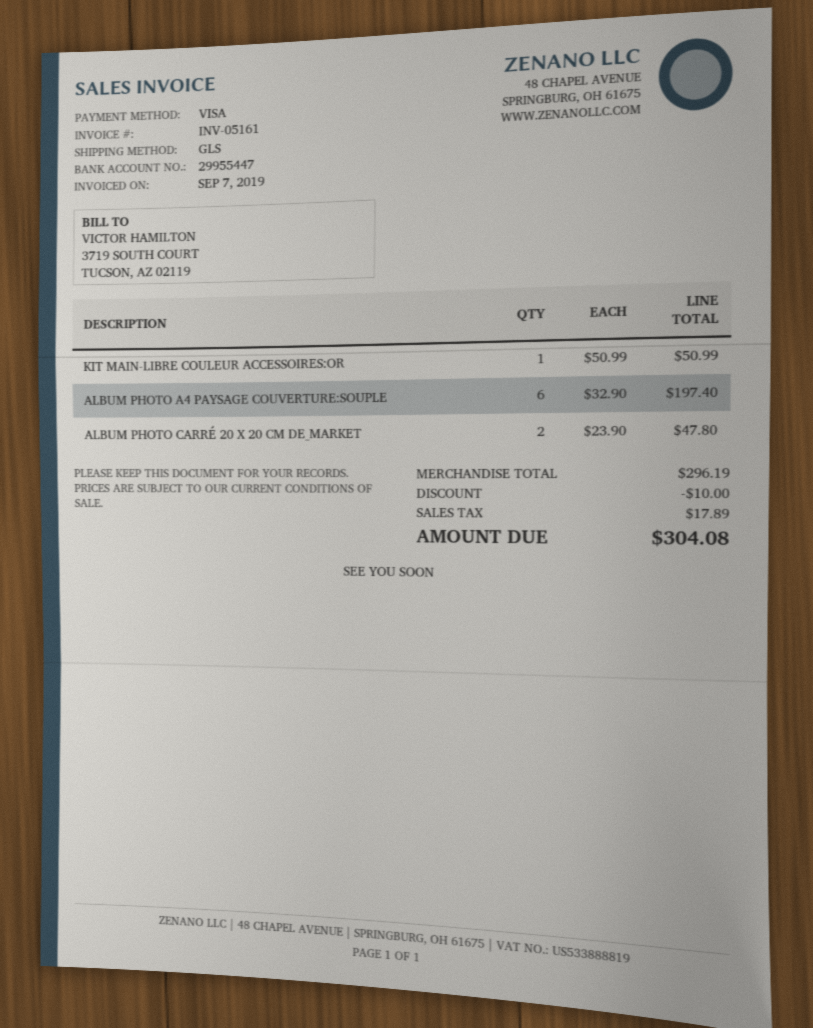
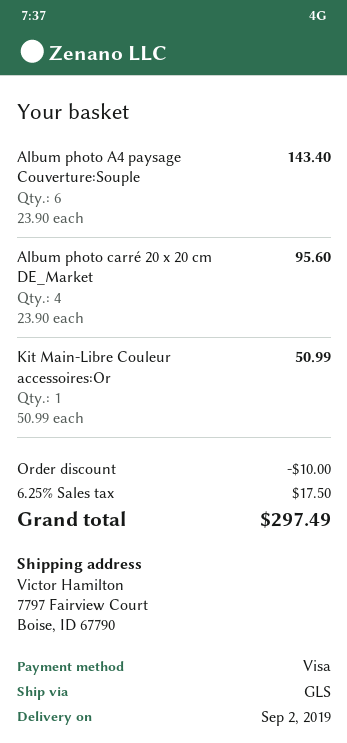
ALBUM PHOTO A4 PAYSAGE COUVERTURE:SOUPLE: 6 x 32.90 = 197.40 -> 6 x 23.90 = 143.40
ALBUM PHOTO CARRÉ 20 X 20 CM DE_MARKET: 2 x 23.90 = 47.80 -> 4 x 23.90 = 95.60
tax: 17.89 -> 17.50
total: 304.08 -> 297.49

